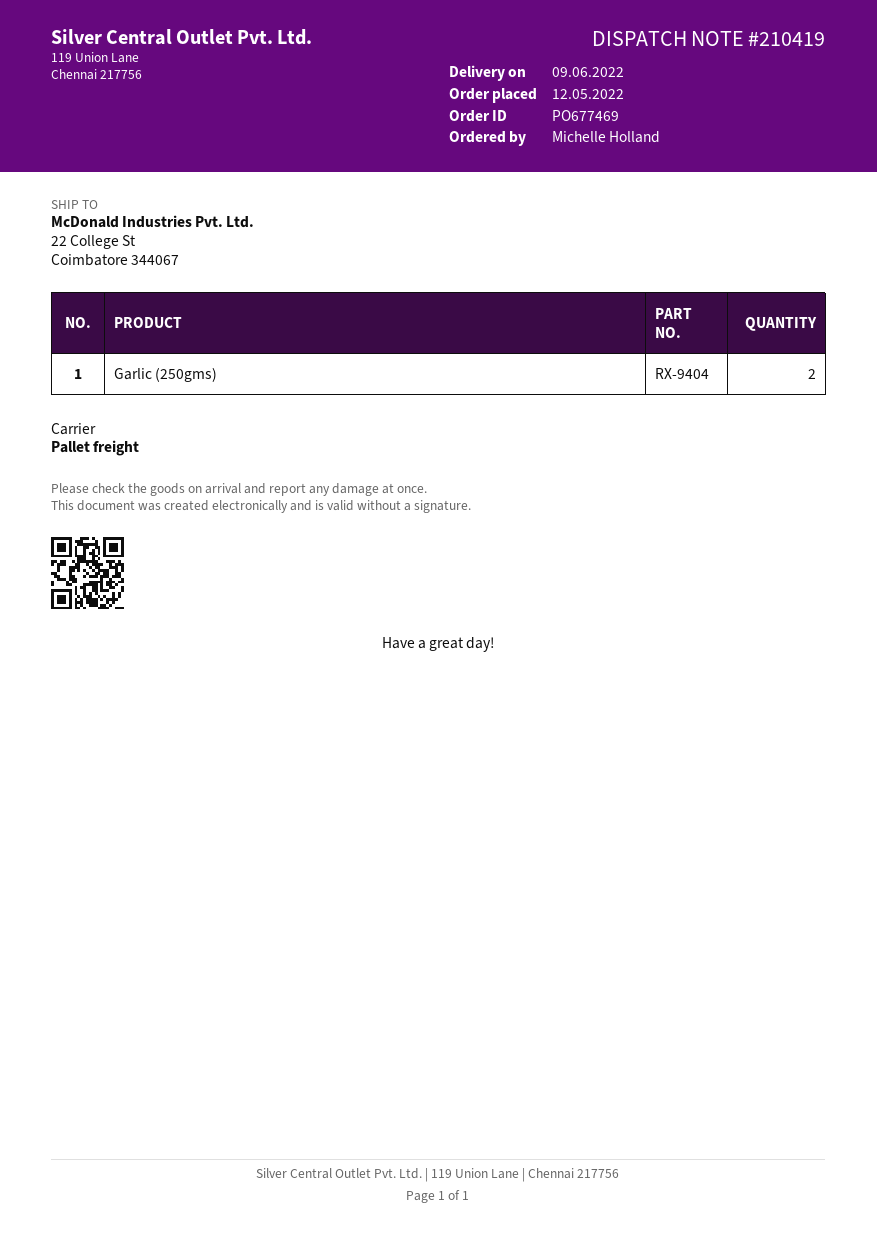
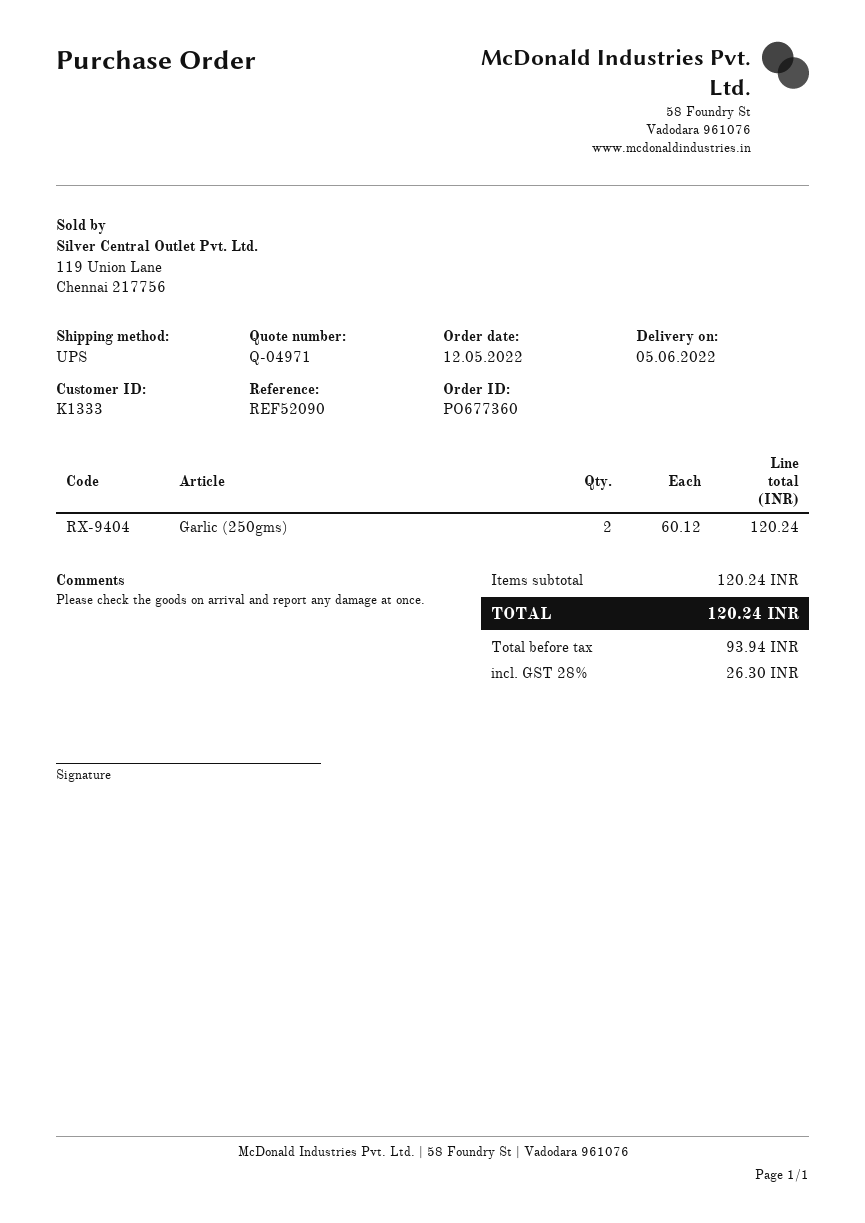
order number: PO677469 -> PO677360
delivery date: 2022-06-09 -> 2022-06-05
shipping method: pallet freight -> UPS

